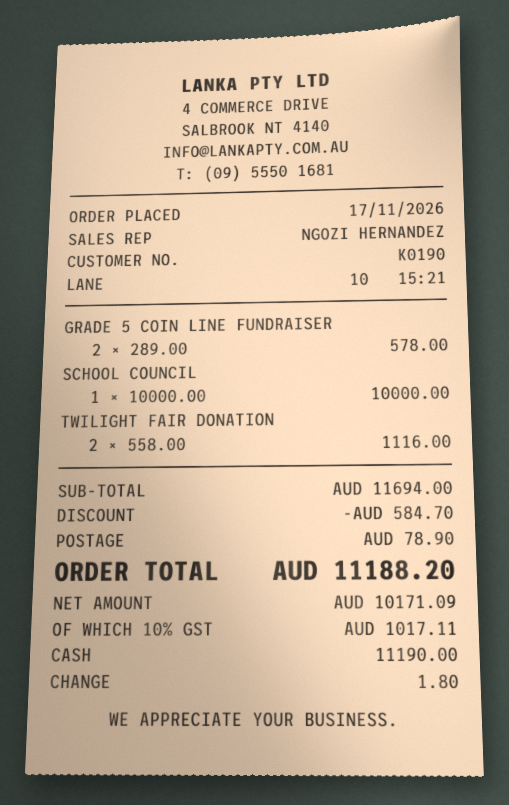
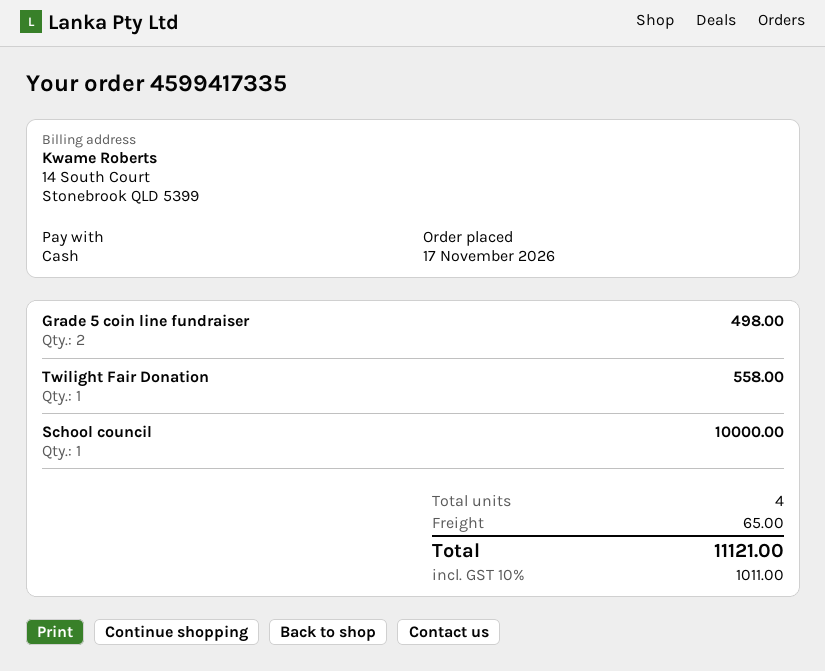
GRADE 5 COIN LINE FUNDRAISER: 2 for 578.00 -> 2 for 498.00
TWILIGHT FAIR DONATION: 2 for 1116.00 -> 1 for 558.00
discount: 584.70 -> none
shipping: 78.90 -> 65.00
tax: 10% = 1017.11 -> 10% = 1011.00
total: 11188.20 -> 11121.00

